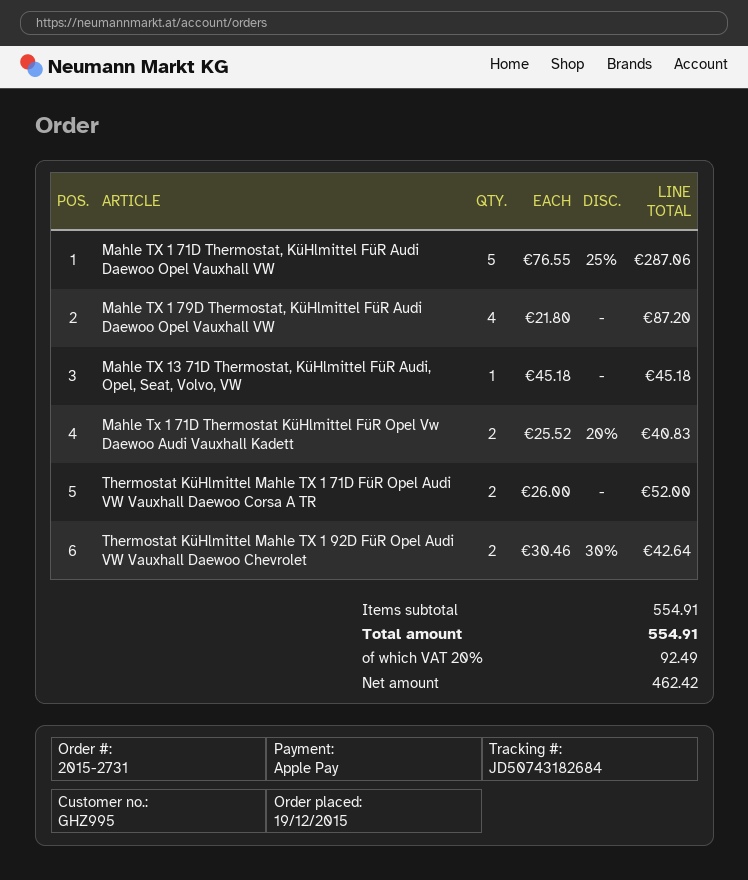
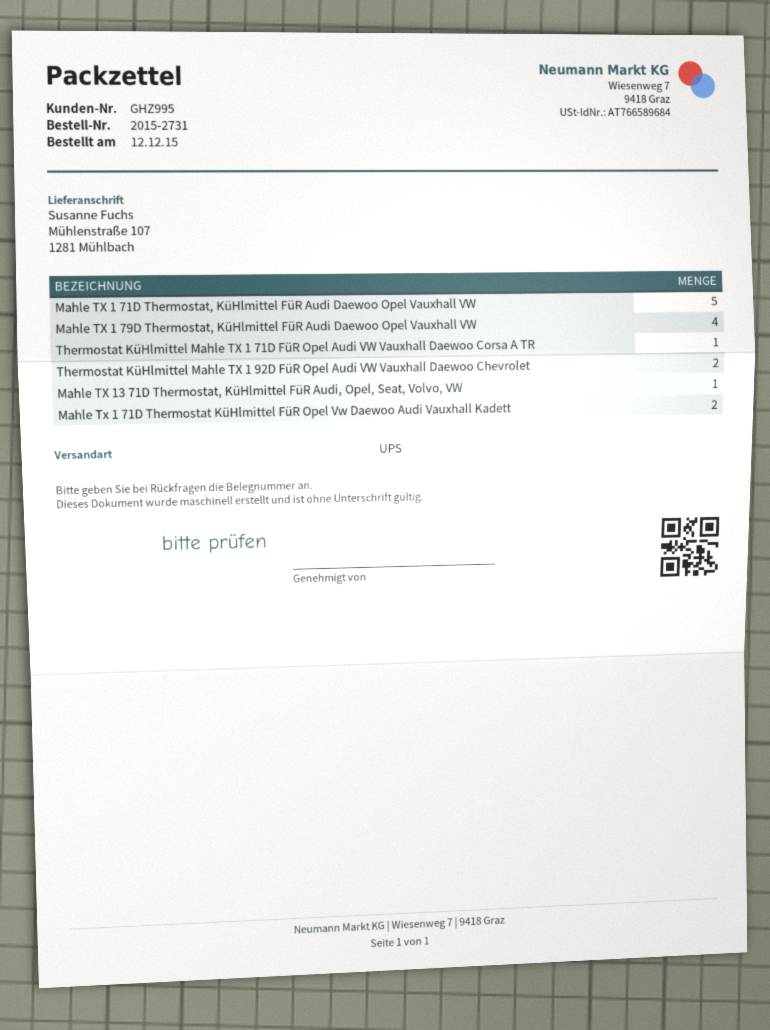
order date: 2015-12-19 -> 2015-12-12
Thermostat KüHlmittel Mahle TX 1 71D FüR Opel Audi VW Vauxhall Daewoo Corsa A TR: 2 -> 1

